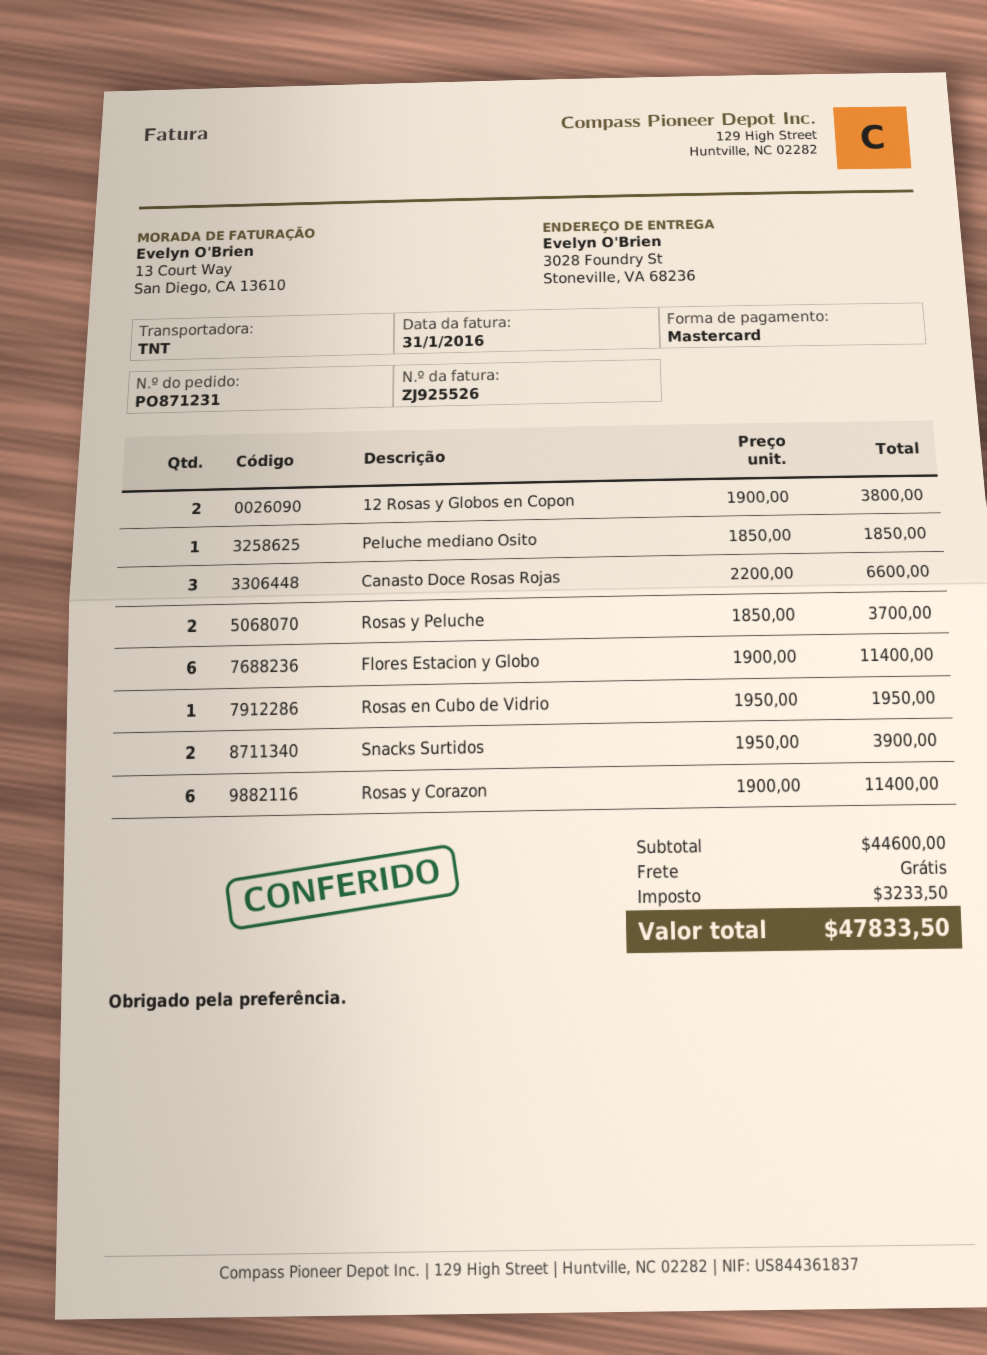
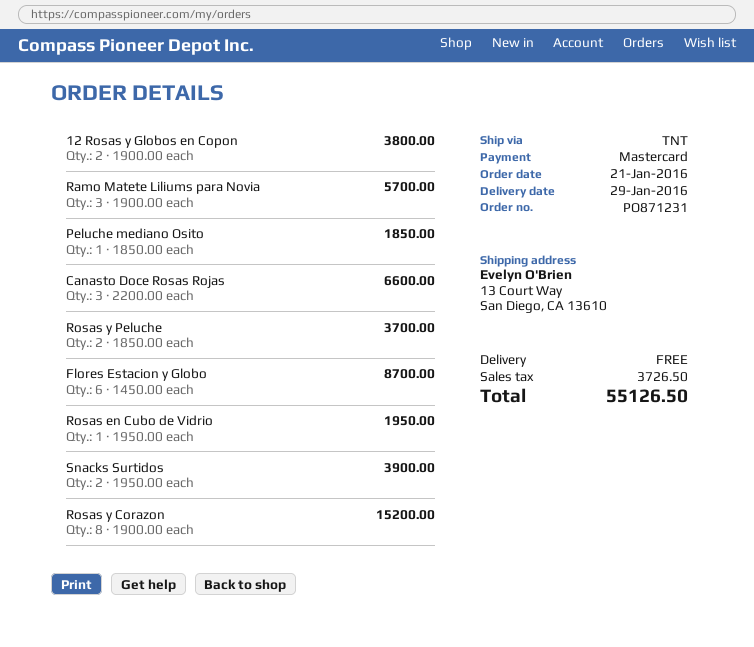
ship to: 3028 Foundry St, Stoneville, VA 68236 -> 13 Court Way, San Diego, CA 13610
Flores Estacion y Globo: 6 x 1900.00 = 11400.00 -> 6 x 1450.00 = 8700.00
Rosas y Corazon: 6 x 1900.00 = 11400.00 -> 8 x 1900.00 = 15200.00
Ramo Matete Liliums para Novia: none -> 3 x 1900.00 = 5700.00
tax: 3233.50 -> 3726.50
total: 47833.50 -> 55126.50

